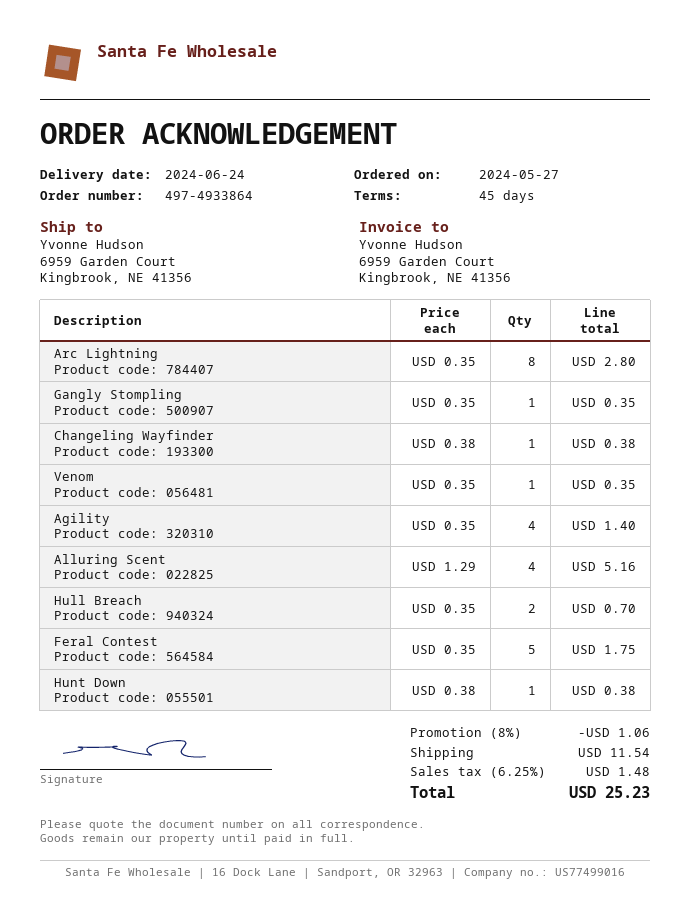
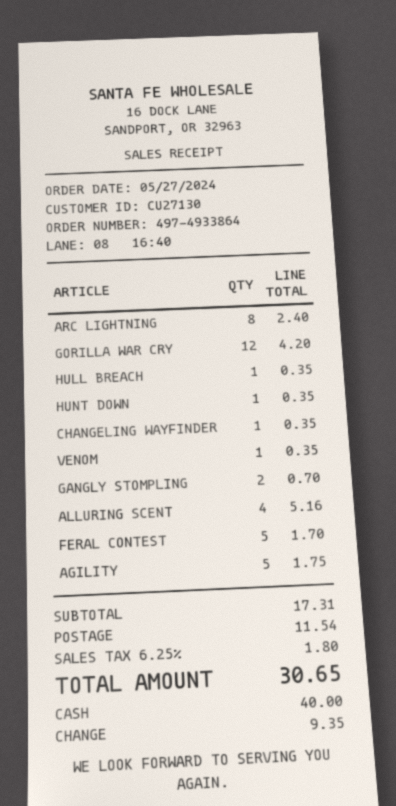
Arc Lightning: 8 for 2.80 -> 8 for 2.40
Gangly Stompling: 1 for 0.35 -> 2 for 0.70
Changeling Wayfinder: 1 for 0.38 -> 1 for 0.35
Agility: 4 for 1.40 -> 5 for 1.75
Hull Breach: 2 for 0.70 -> 1 for 0.35
Feral Contest: 5 for 1.75 -> 5 for 1.70
Hunt Down: 1 for 0.38 -> 1 for 0.35
GORILLA WAR CRY: none -> 12 for 4.20
discount: 8% = 1.06 -> none
tax: 6.25% = 1.48 -> 6.25% = 1.80
total: 25.23 -> 30.65

